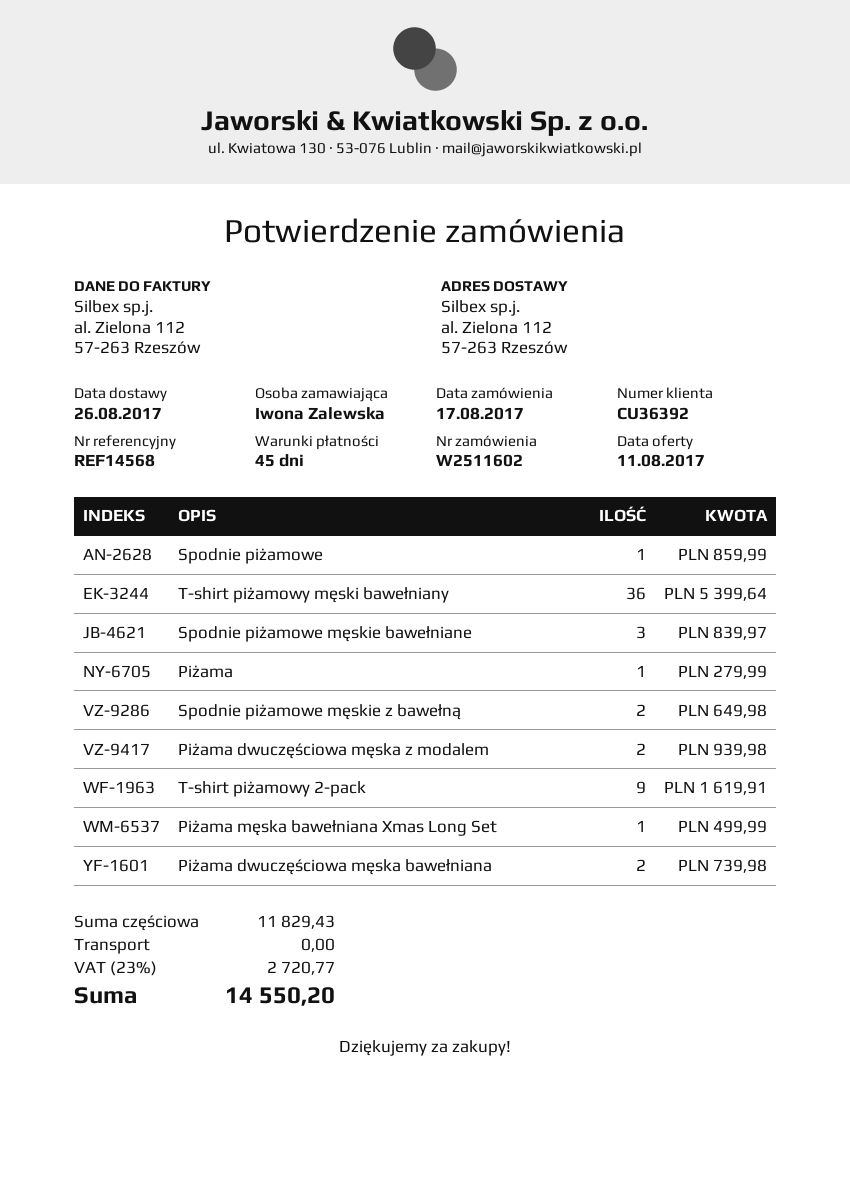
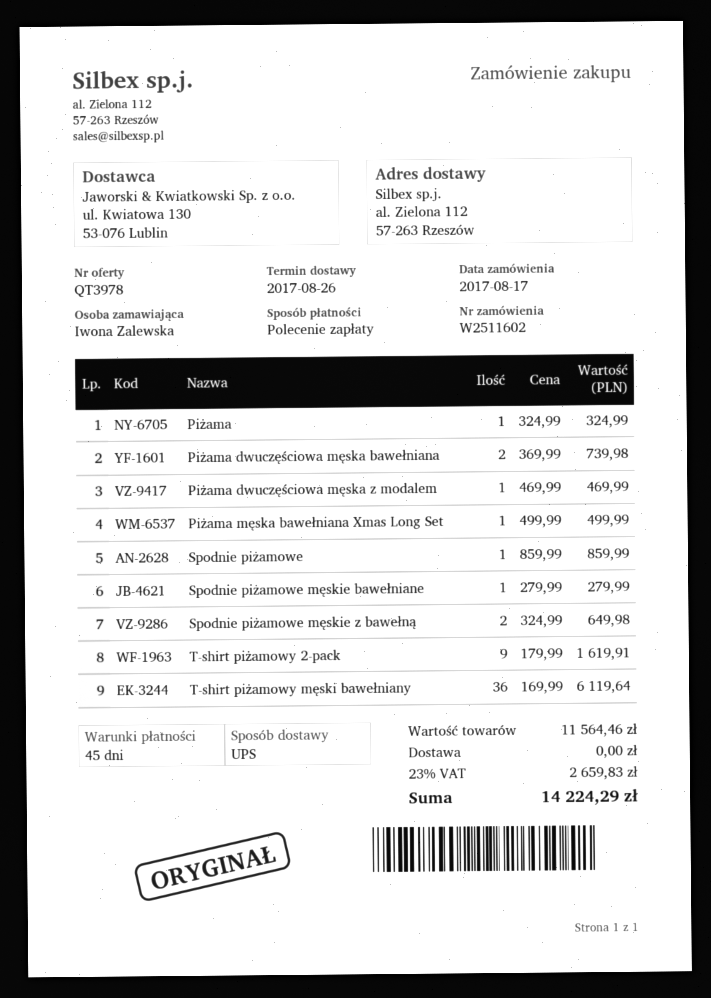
T-shirt piżamowy męski bawełniany: 36 for 5399.64 -> 36 for 6119.64
Spodnie piżamowe męskie bawełniane: 3 for 839.97 -> 1 for 279.99
Piżama: 1 for 279.99 -> 1 for 324.99
Piżama dwuczęściowa męska z modalem: 2 for 939.98 -> 1 for 469.99
subtotal: 11829.43 -> 11564.46
tax: 23% = 2720.77 -> 23% = 2659.83
total: 14550.20 -> 14224.29

